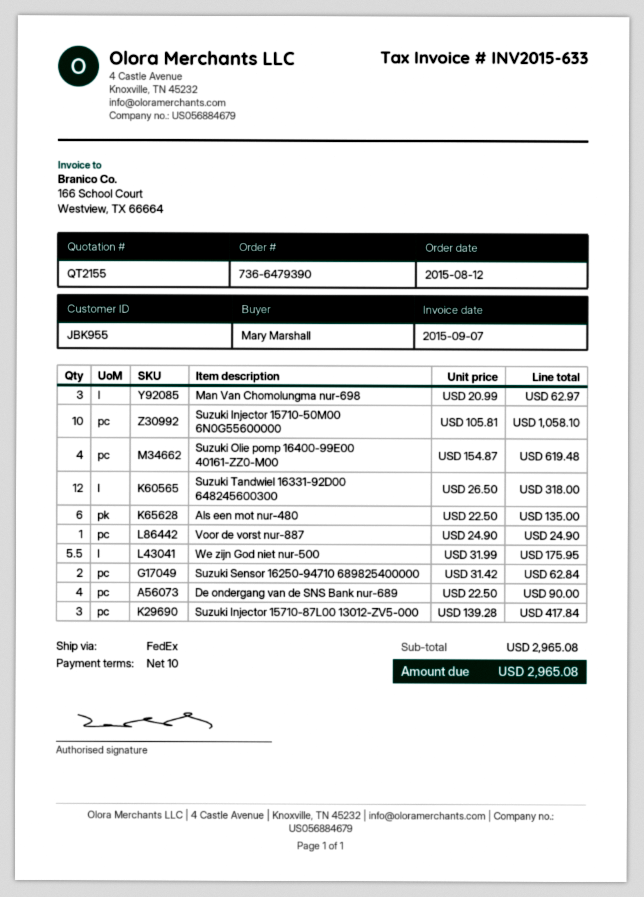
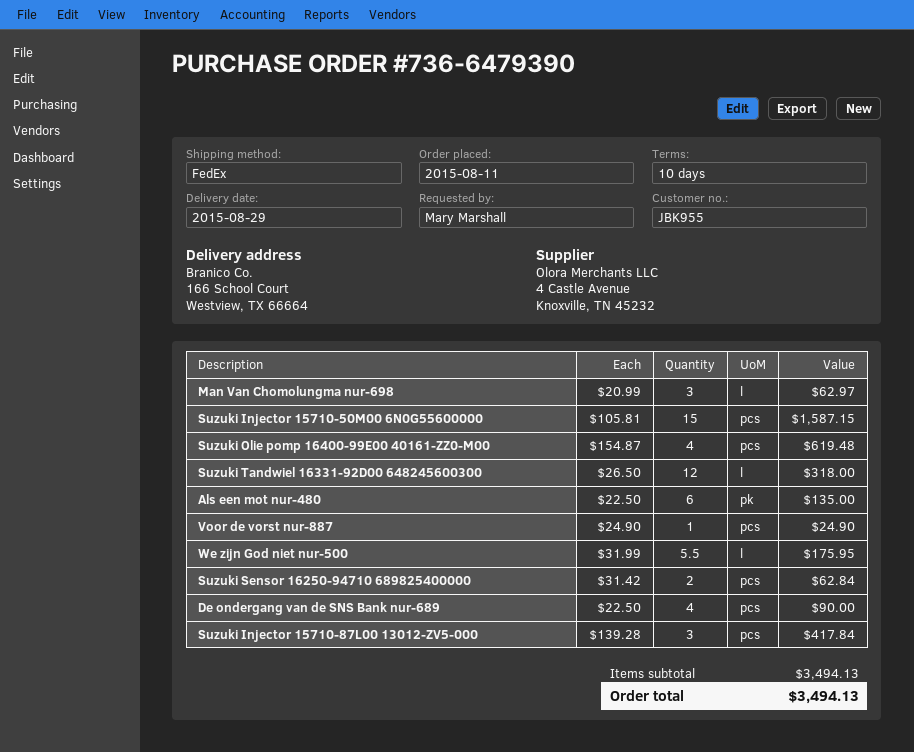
order date: 2015-08-12 -> 2015-08-11
Suzuki Injector 15710-50M00 6N0G55600000: 10 x 105.81 = 1058.10 -> 15 x 105.81 = 1587.15
subtotal: 2965.08 -> 3494.13
total: 2965.08 -> 3494.13

